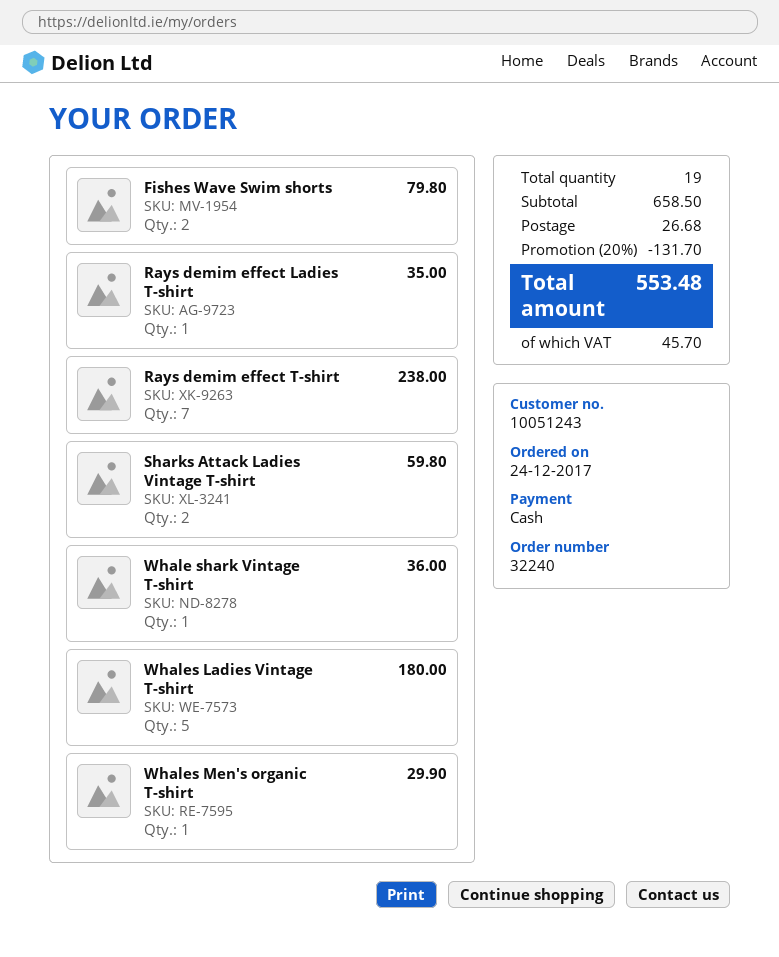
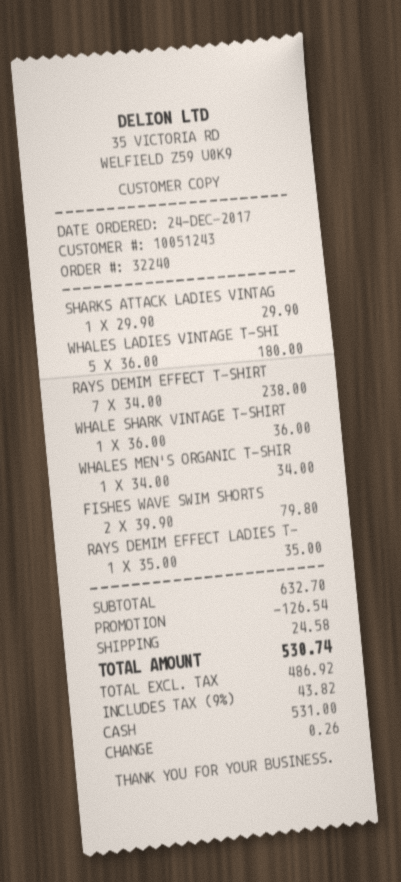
Sharks Attack Ladies Vintage T-shirt: 2 for 59.80 -> 1 for 29.90
Whales Men's organic T-shirt: 1 for 29.90 -> 1 for 34.00
subtotal: 658.50 -> 632.70
discount: 131.70 -> 126.54
shipping: 26.68 -> 24.58
tax: 45.70 -> 43.82
total: 553.48 -> 530.74

